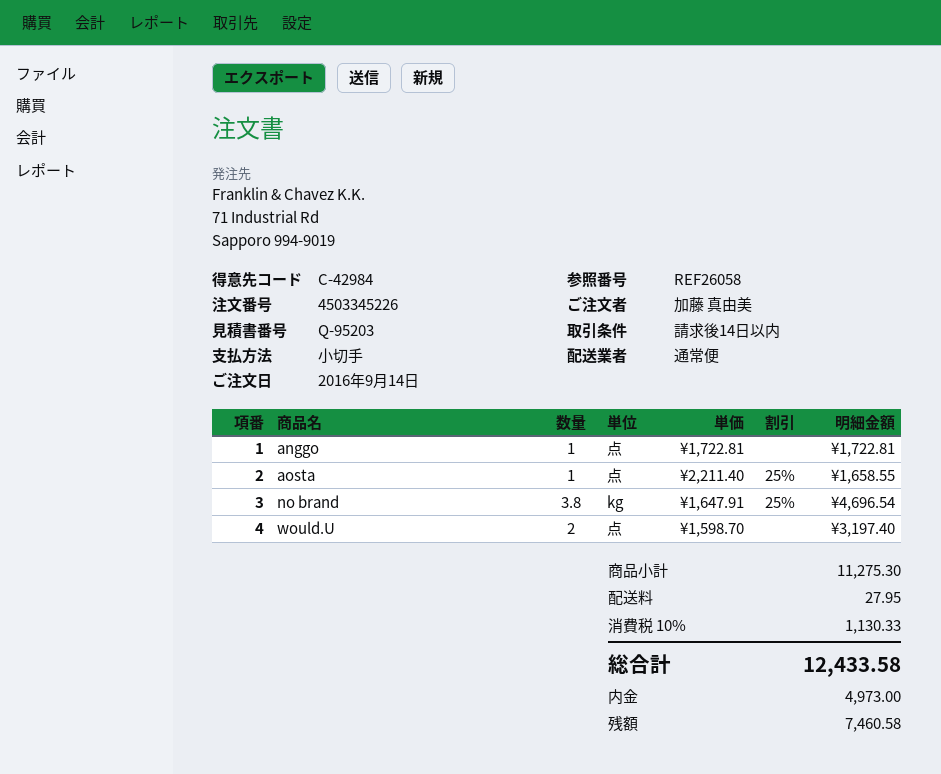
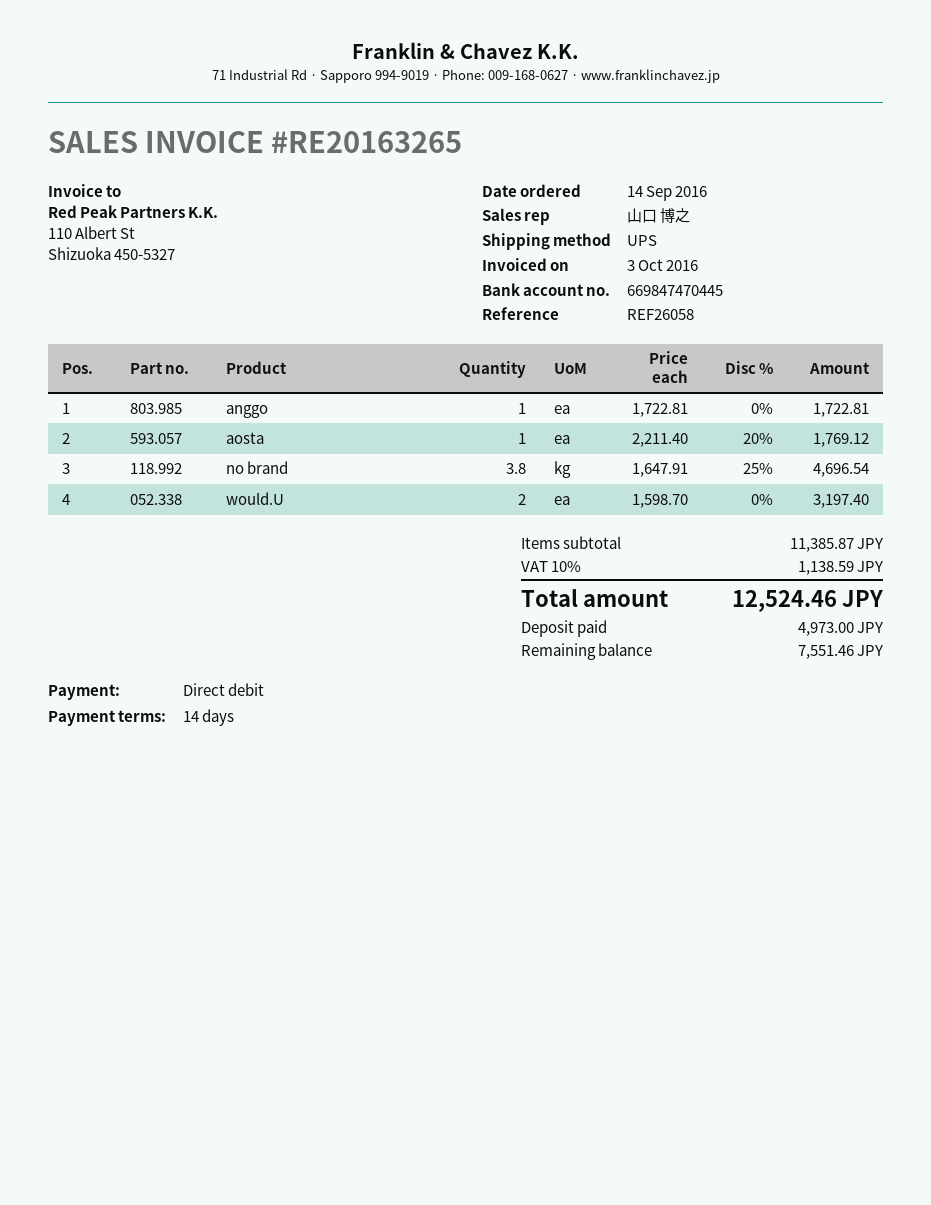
payment method: cheque -> direct debit
shipping method: standard -> UPS
aosta: 1 x 2211.40 - 25% = 1658.55 -> 1 x 2211.40 - 20% = 1769.12
subtotal: 11275.30 -> 11385.87
shipping: 27.95 -> none
tax: 10% = 1130.33 -> 10% = 1138.59
total: 12433.58 -> 12524.46
balance: 7460.58 -> 7551.46

